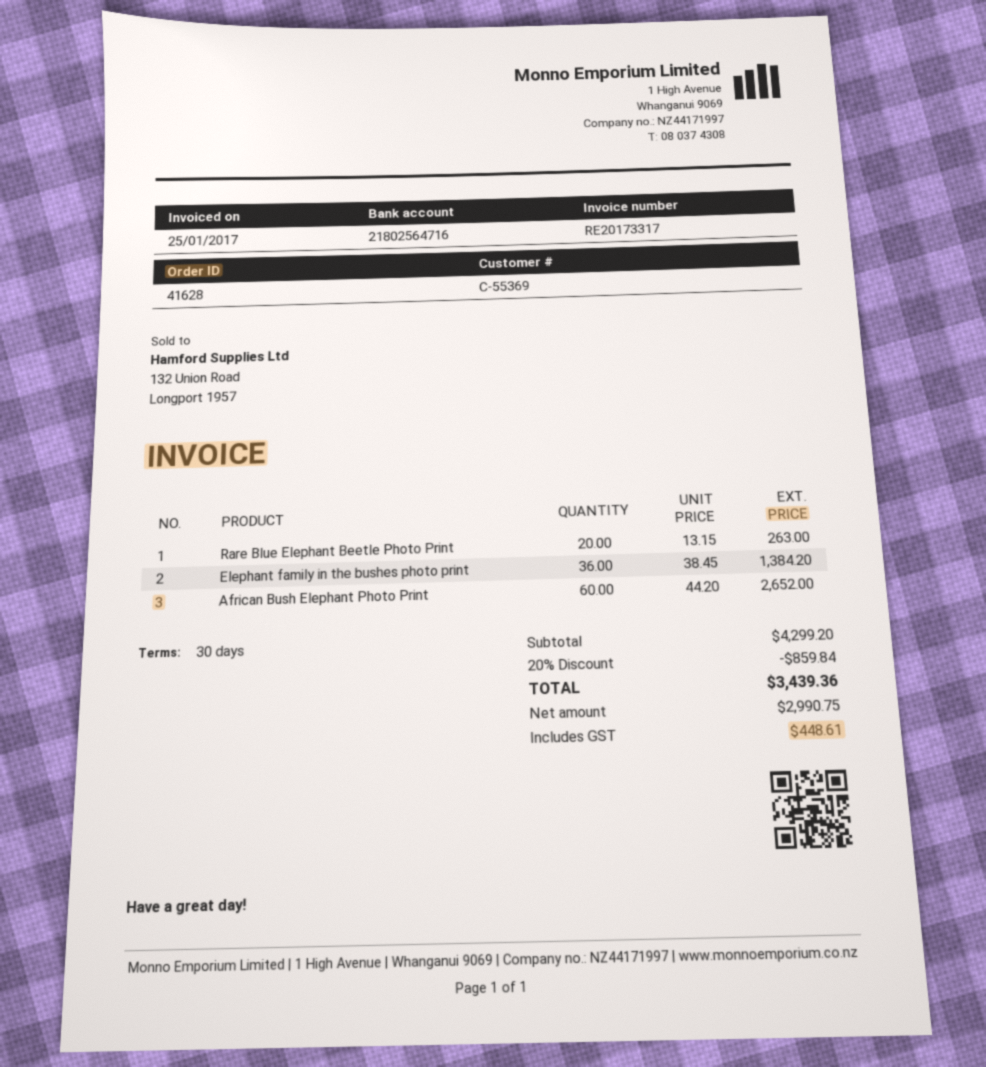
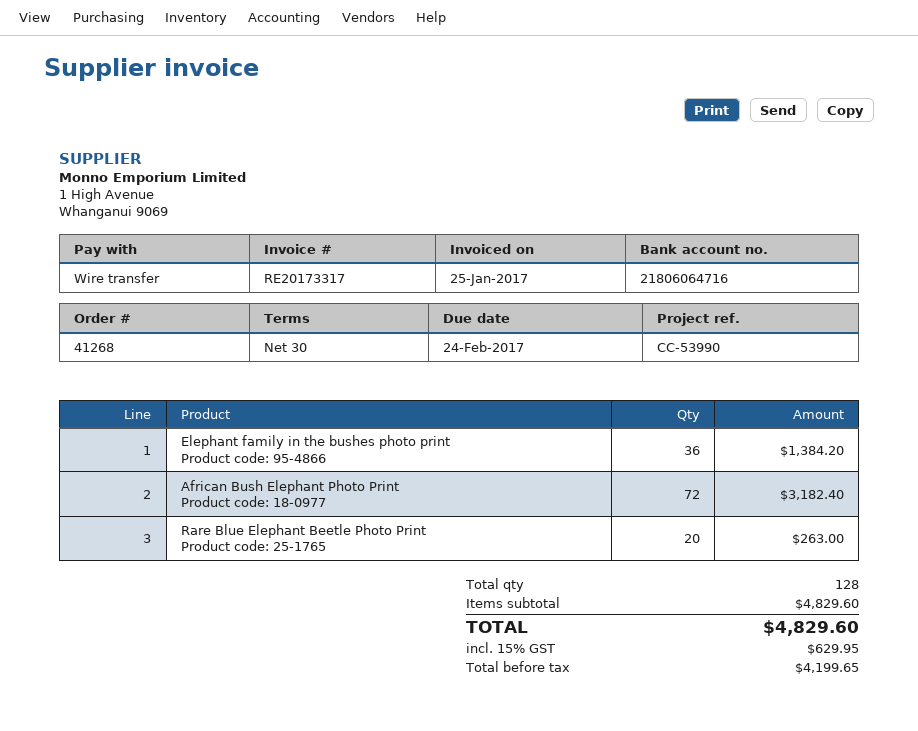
order number: 41628 -> 41268
bank account: 21802564716 -> 21806064716
African Bush Elephant Photo Print: 60 for 2652.00 -> 72 for 3182.40
subtotal: 4299.20 -> 4829.60
discount: 20% = 859.84 -> none
net: 2990.75 -> 4199.65
tax: 448.61 -> 629.95
total: 3439.36 -> 4829.60

